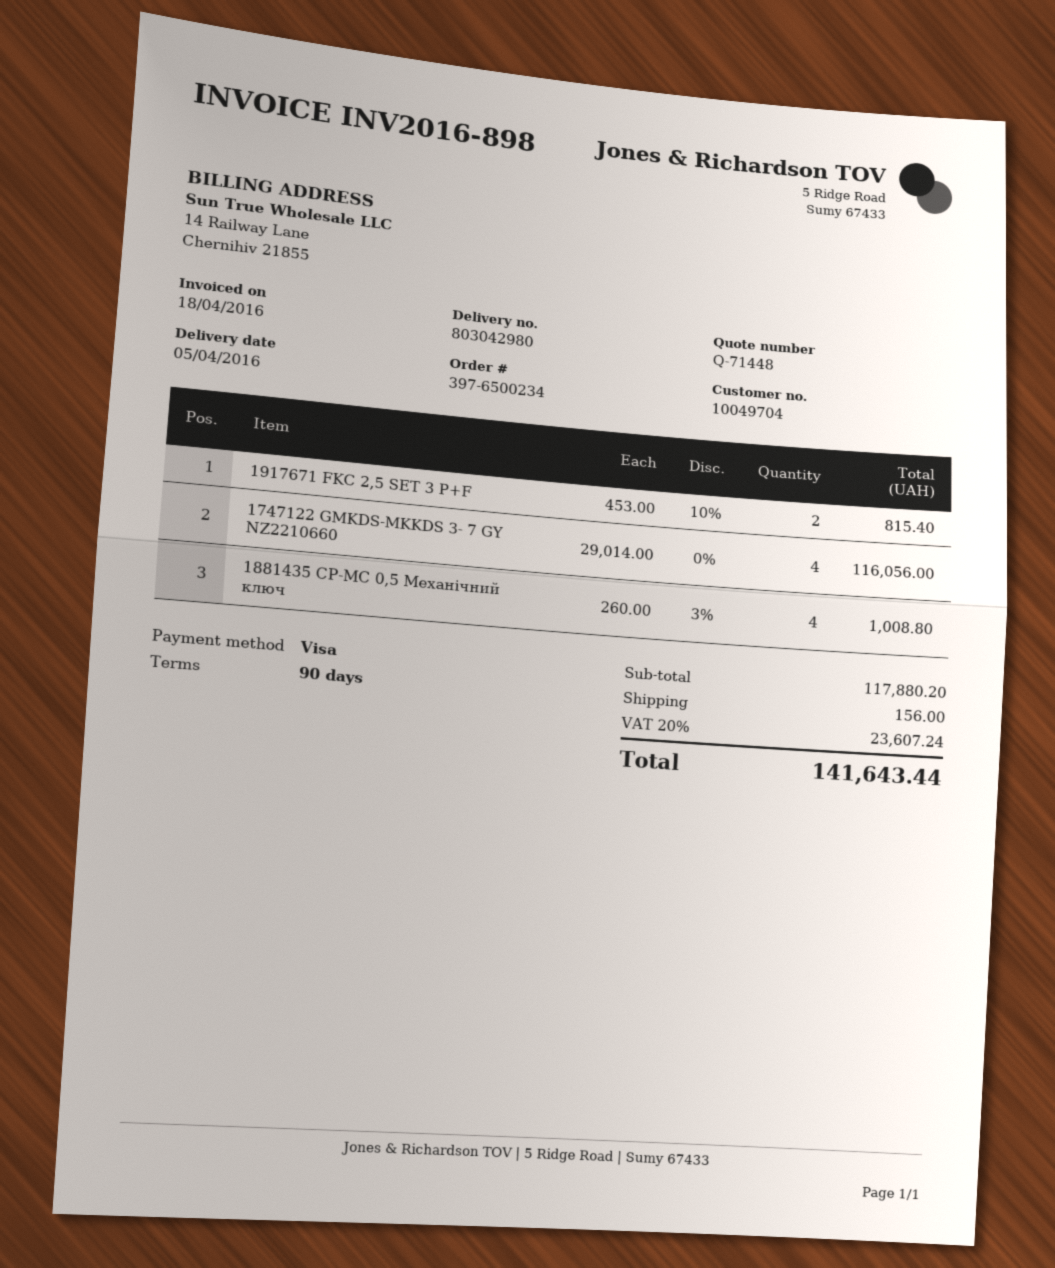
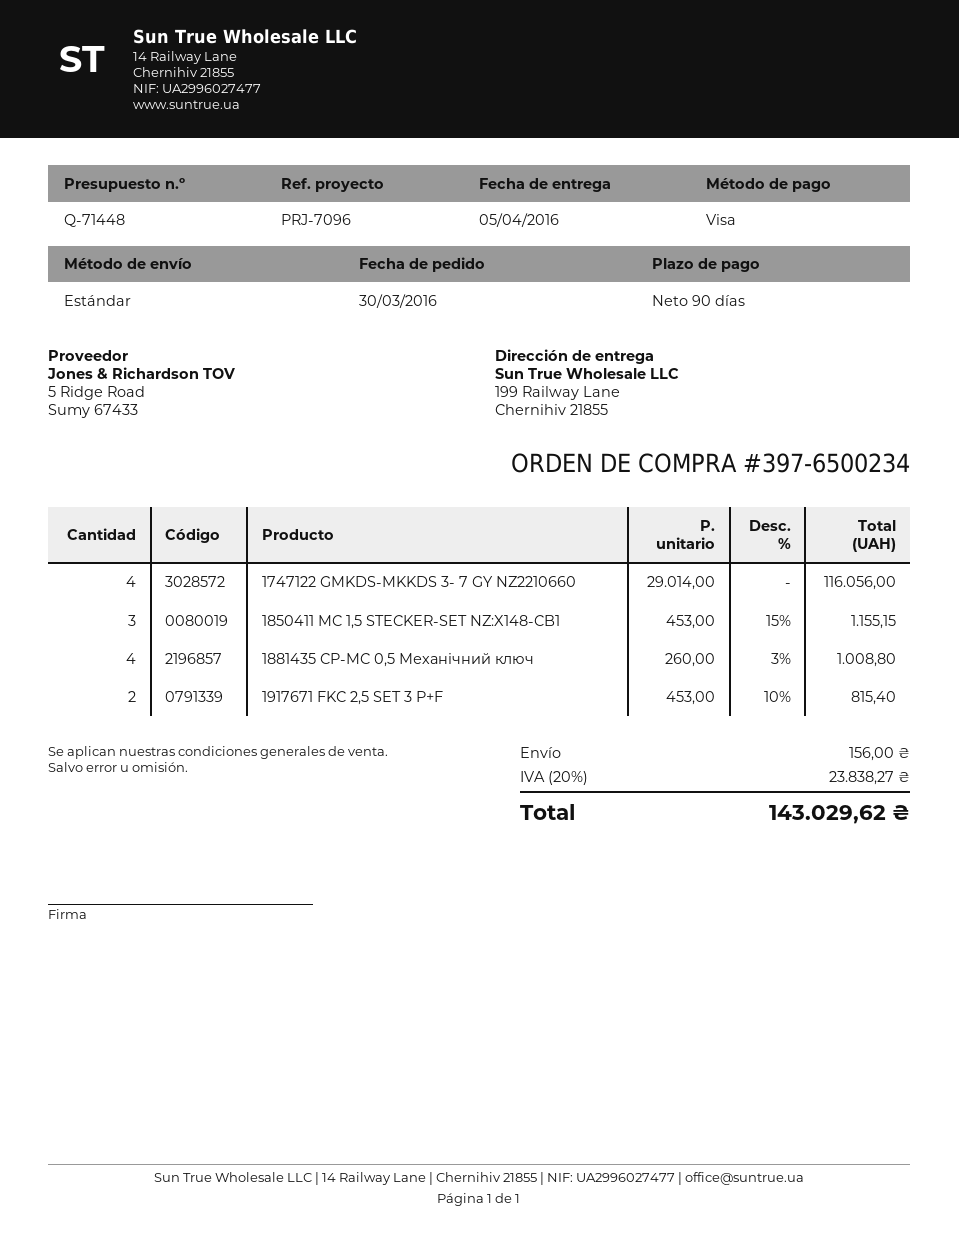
1850411 MC 1,5 STECKER-SET NZ:X148-CB1: none -> 3 x 453.00 - 15% = 1155.15
tax: 20% = 23607.24 -> 20% = 23838.27
total: 141643.44 -> 143029.62

